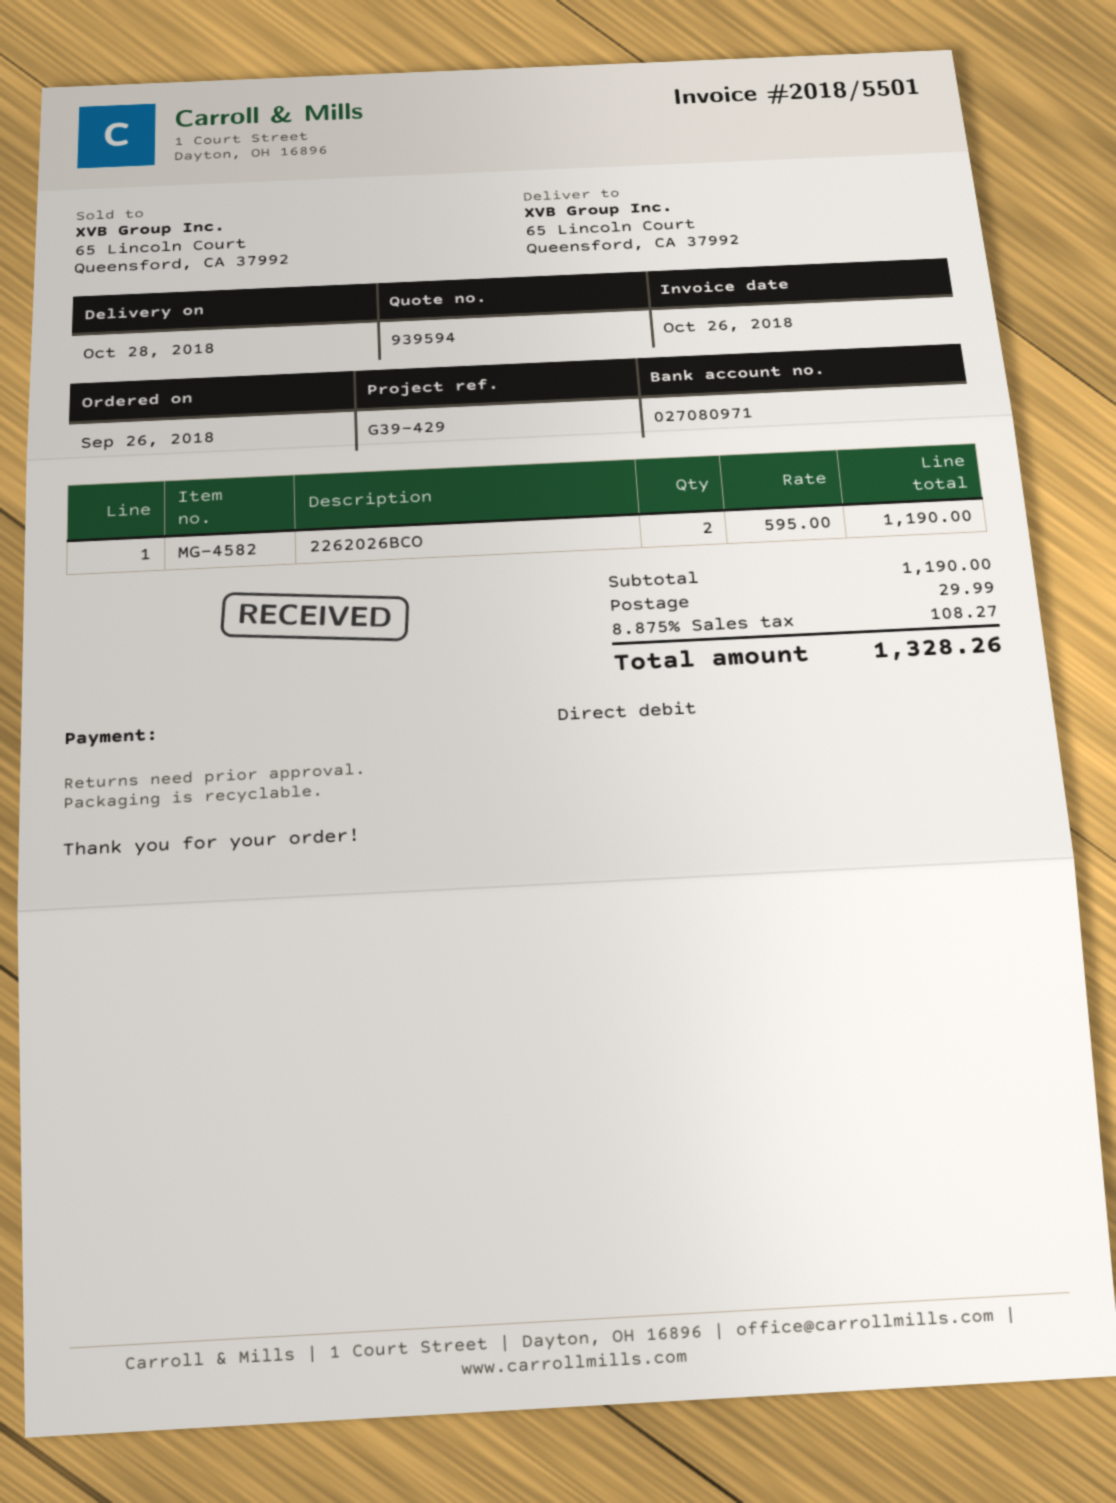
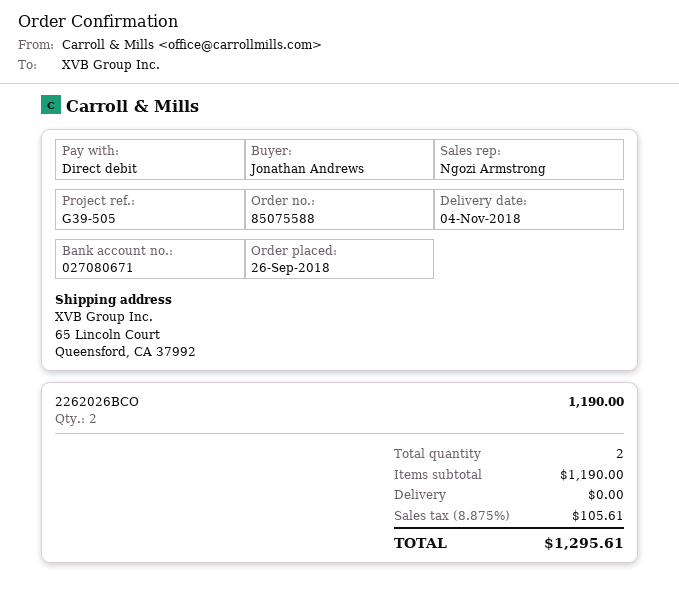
delivery date: 2018-10-28 -> 2018-11-04
reference: G39-429 -> G39-505
bank account: 027080971 -> 027080671
shipping: 29.99 -> 0.00
tax: 8.875% = 108.27 -> 8.875% = 105.61
total: 1328.26 -> 1295.61

